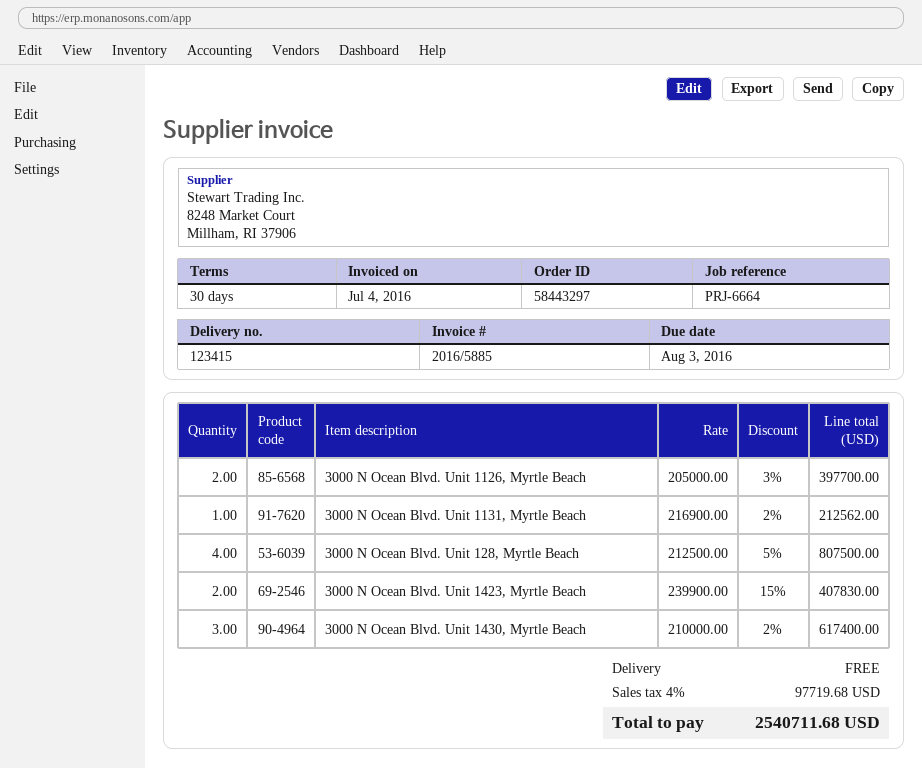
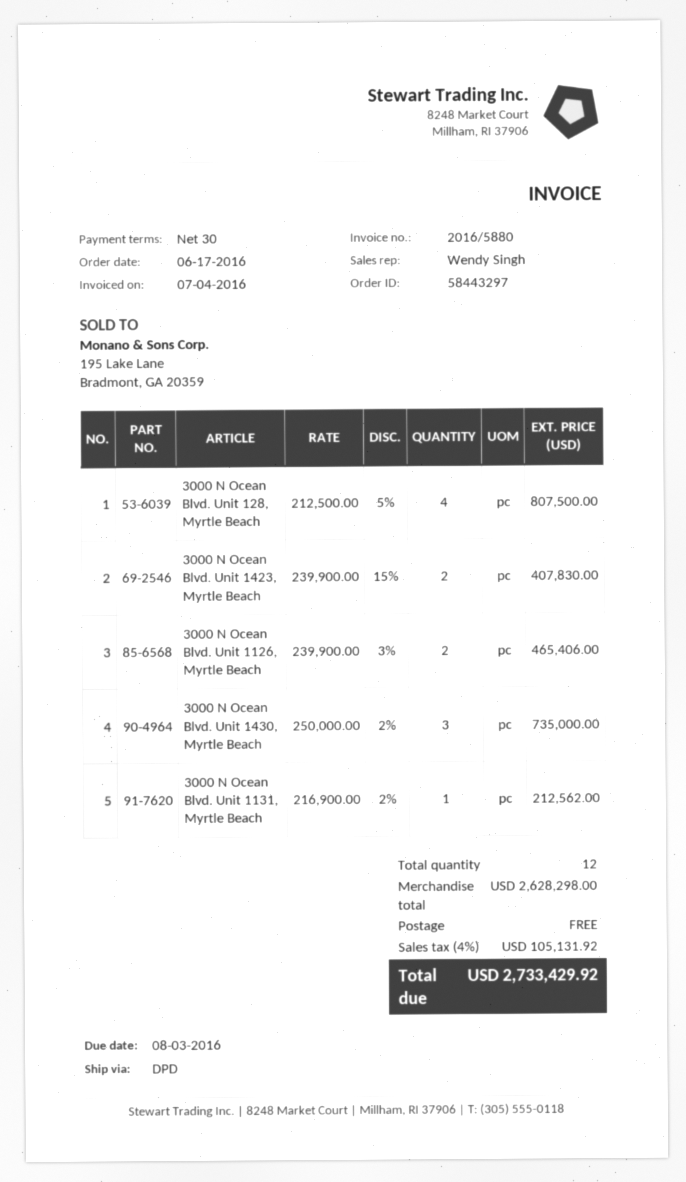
invoice number: 2016/5885 -> 2016/5880
3000 N Ocean Blvd. Unit 1126, Myrtle Beach: 2 x 205000.00 - 3% = 397700.00 -> 2 x 239900.00 - 3% = 465406.00
3000 N Ocean Blvd. Unit 1430, Myrtle Beach: 3 x 210000.00 - 2% = 617400.00 -> 3 x 250000.00 - 2% = 735000.00
tax: 4% = 97719.68 -> 4% = 105131.92
total: 2540711.68 -> 2733429.92

